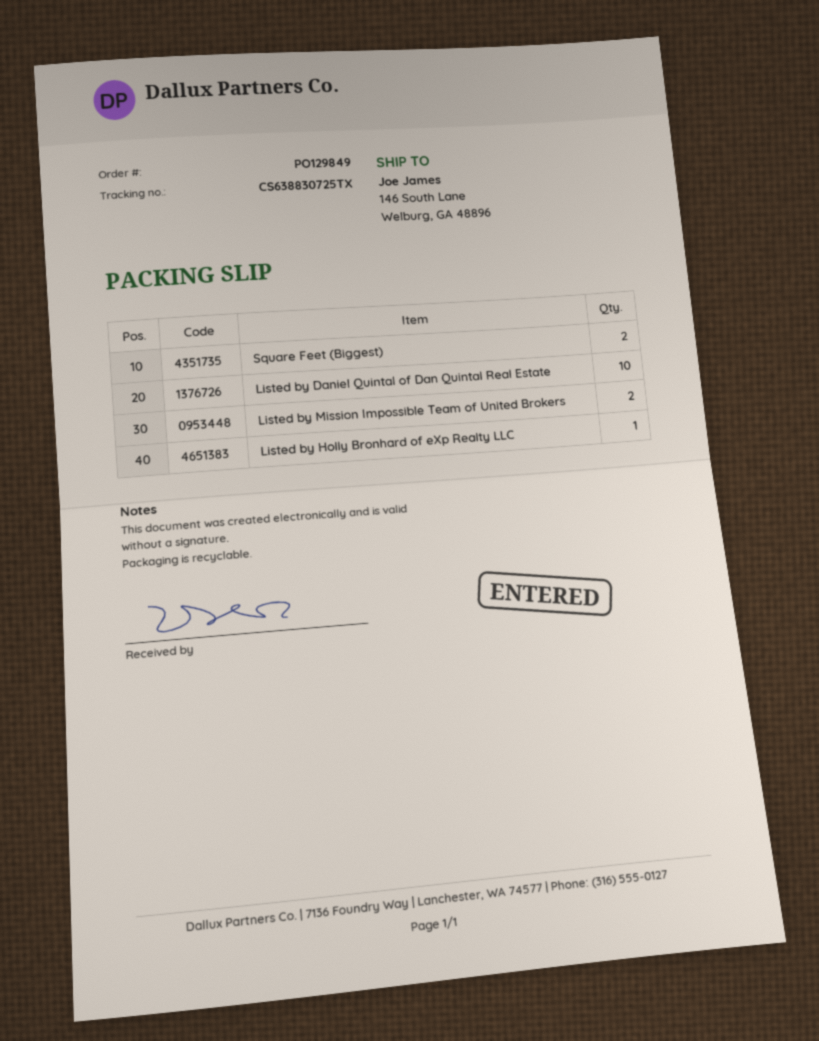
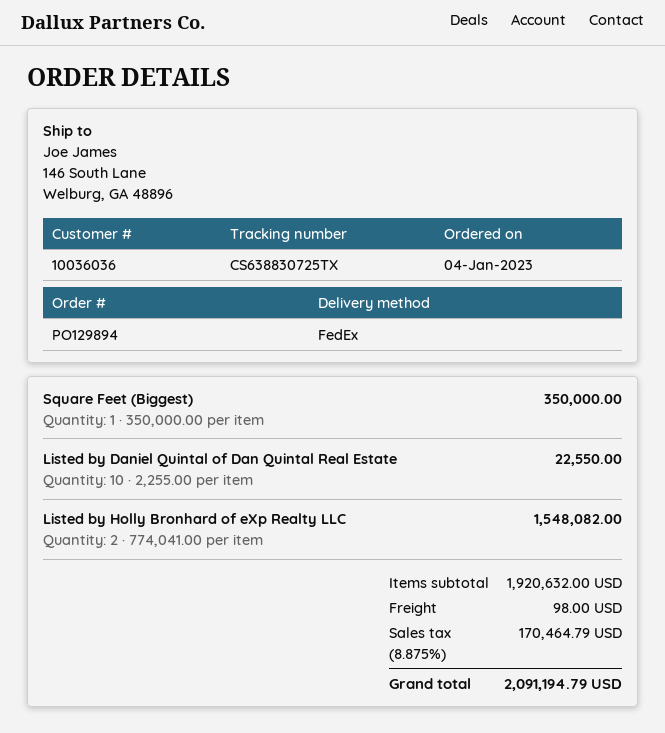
order number: PO129849 -> PO129894
Square Feet (Biggest): 2 -> 1
Listed by Mission Impossible Team of United Brokers: 2 -> none
Listed by Holly Bronhard of eXp Realty LLC: 1 -> 2

